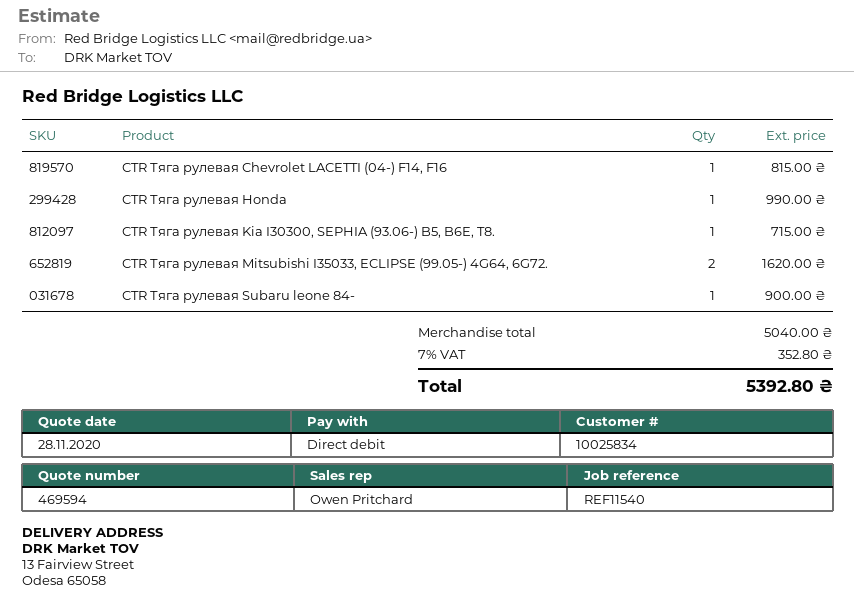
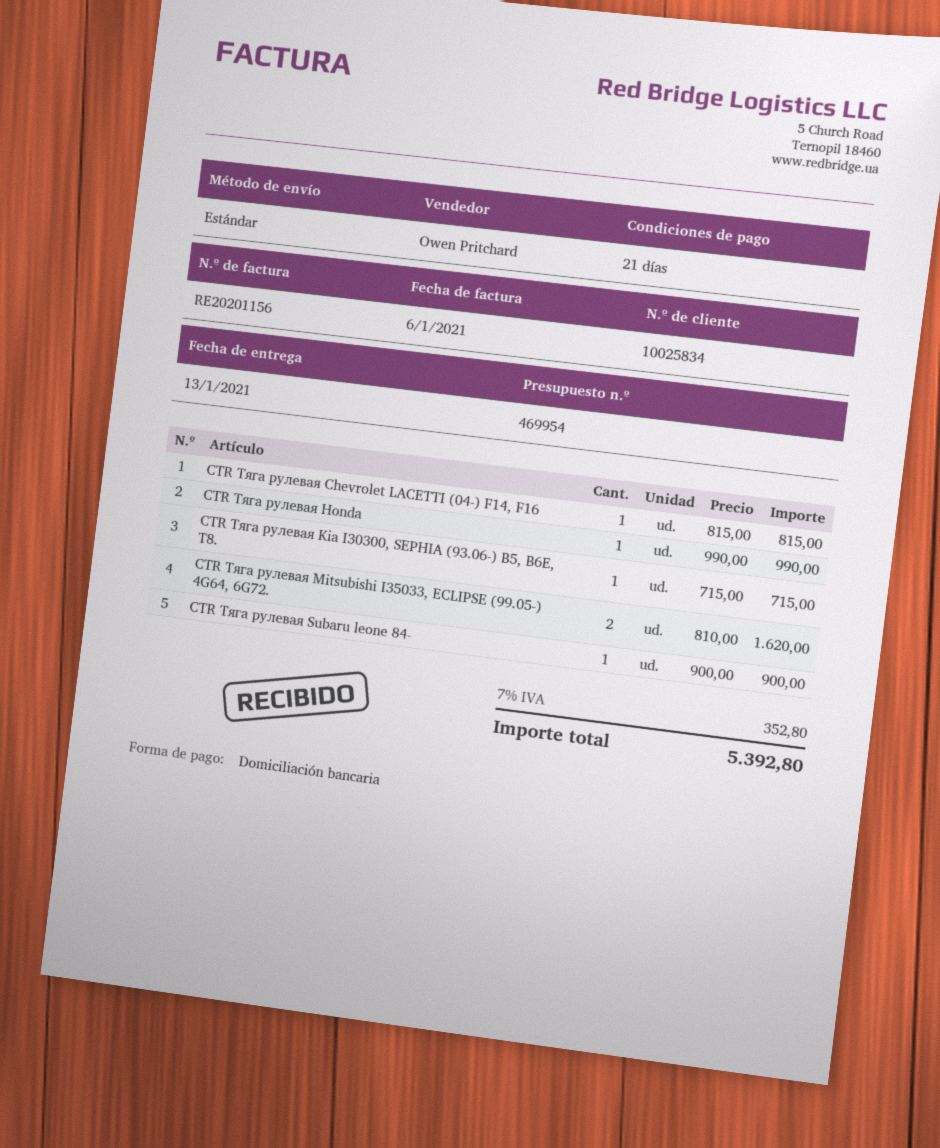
quote number: 469594 -> 469954

